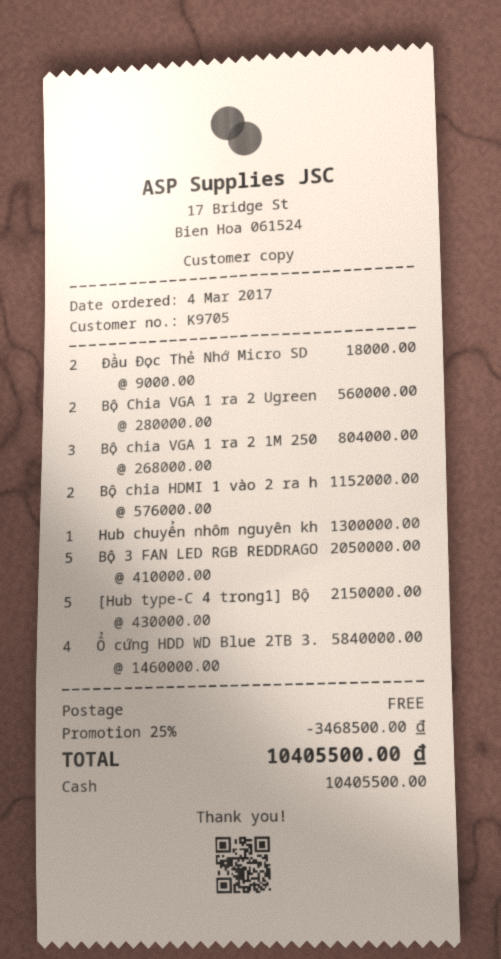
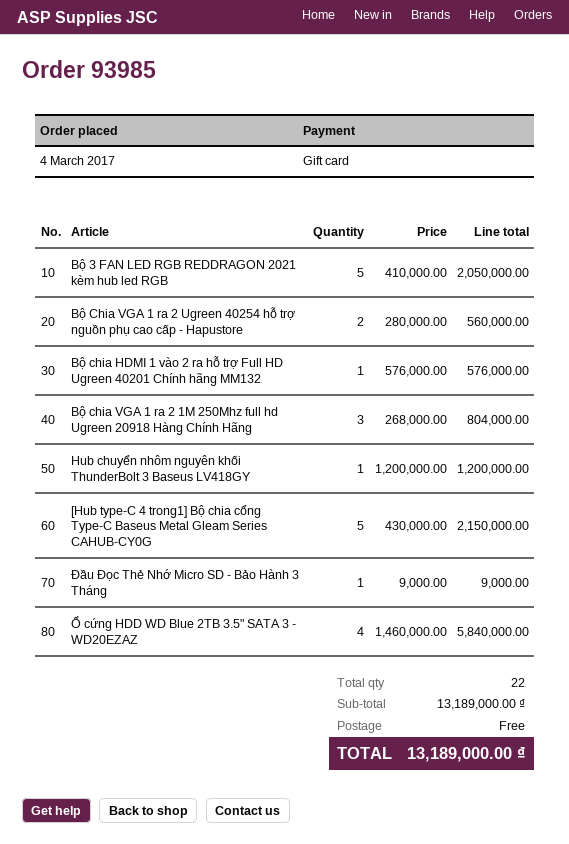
payment method: cash -> gift card
Đầu Đọc Thẻ Nhớ Micro SD: 2 x 9000.00 = 18000.00 -> 1 x 9000.00 = 9000.00
Bộ chia HDMI 1 vào 2 ra h: 2 x 576000.00 = 1152000.00 -> 1 x 576000.00 = 576000.00
Hub chuyển nhôm nguyên kh: 1 x 1300000.00 = 1300000.00 -> 1 x 1200000.00 = 1200000.00
discount: 25% = 3468500.00 -> none
total: 10405500.00 -> 13189000.00

